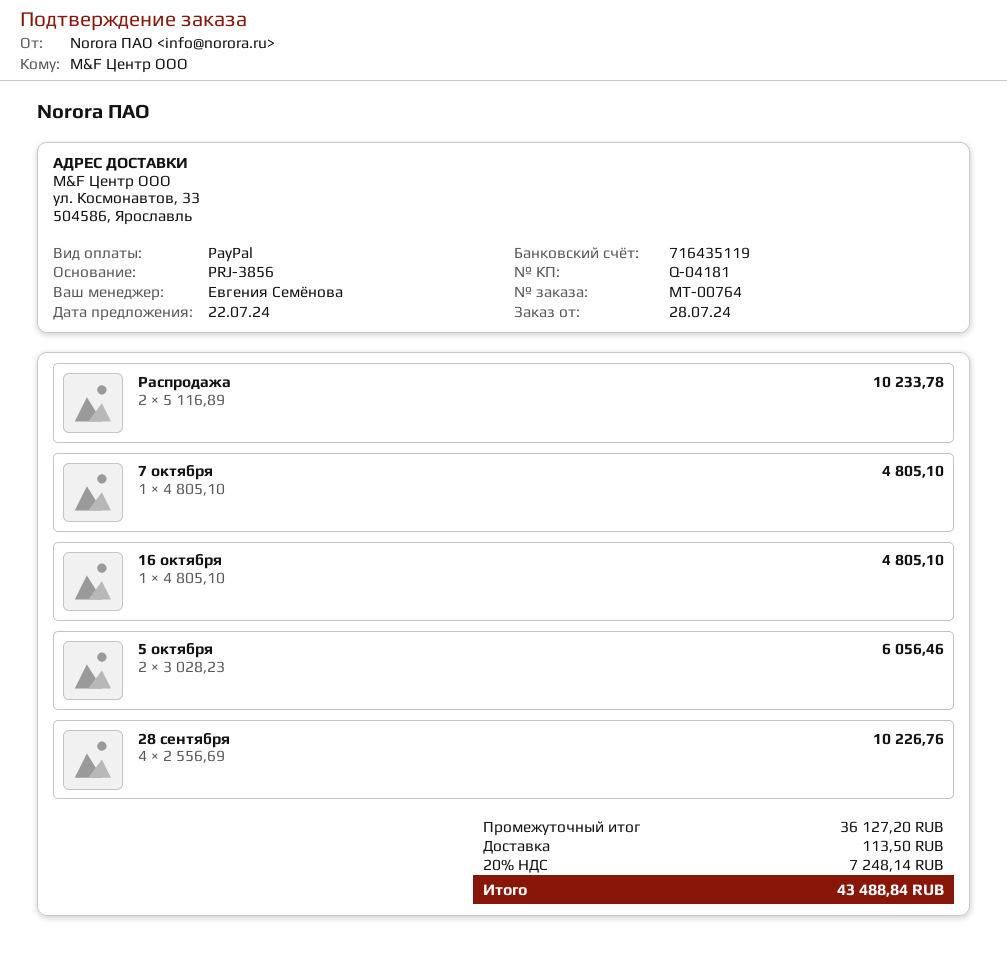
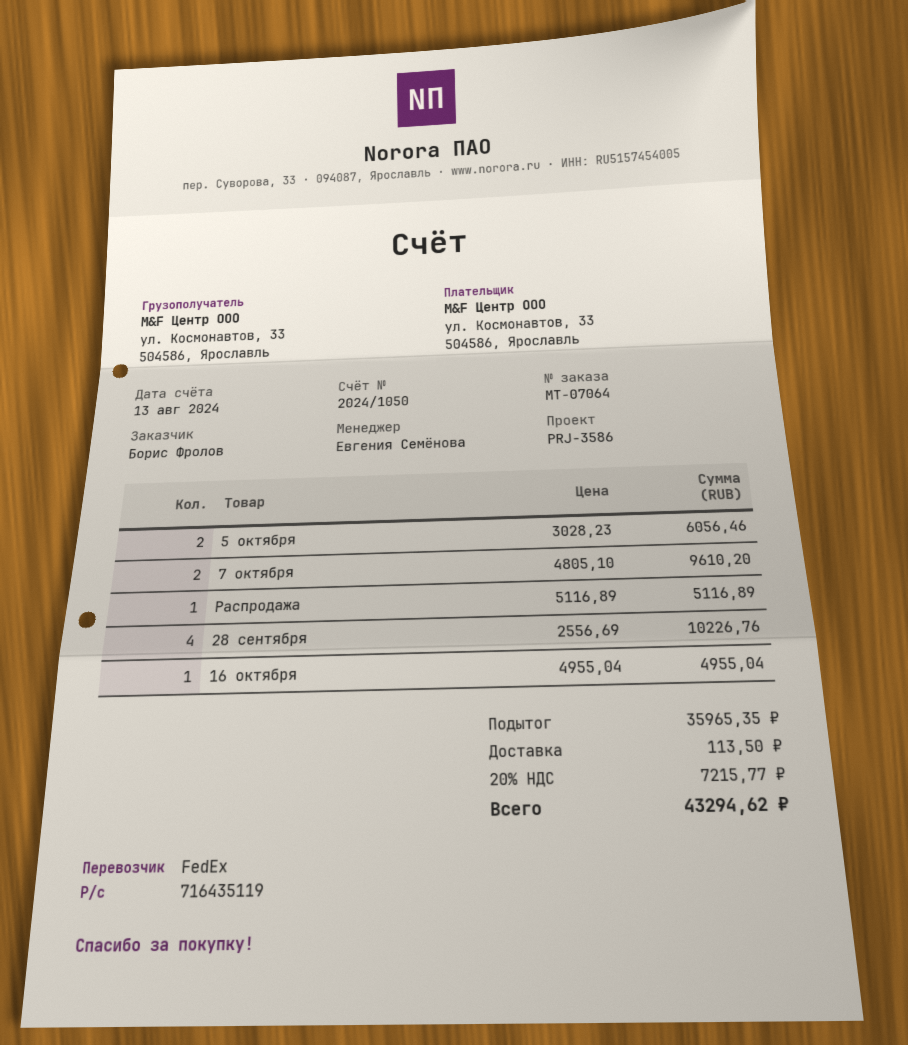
order number: MT-00764 -> MT-07064
reference: PRJ-3856 -> PRJ-3586
Распродажа: 2 x 5116.89 = 10233.78 -> 1 x 5116.89 = 5116.89
7 октября: 1 x 4805.10 = 4805.10 -> 2 x 4805.10 = 9610.20
16 октября: 1 x 4805.10 = 4805.10 -> 1 x 4955.04 = 4955.04
subtotal: 36127.20 -> 35965.35
tax: 20% = 7248.14 -> 20% = 7215.77
total: 43488.84 -> 43294.62

